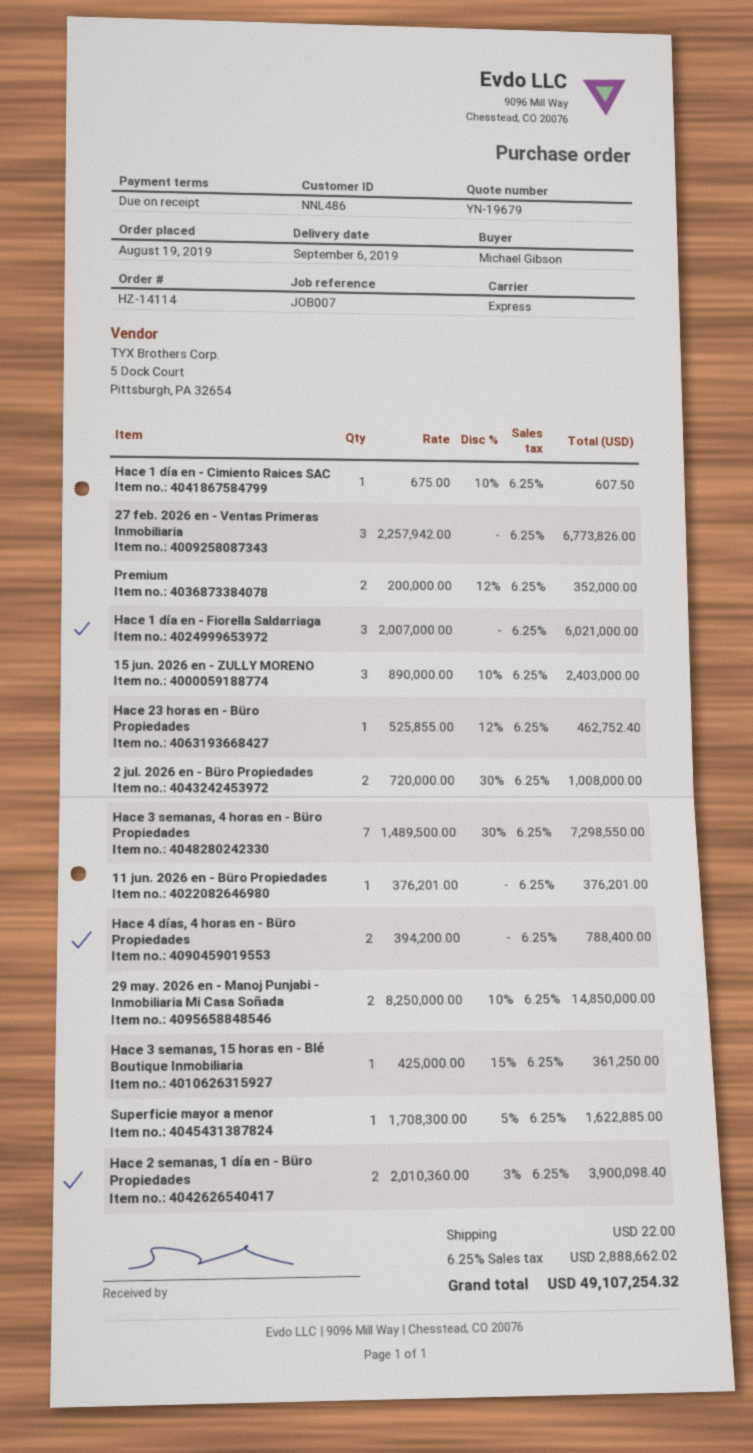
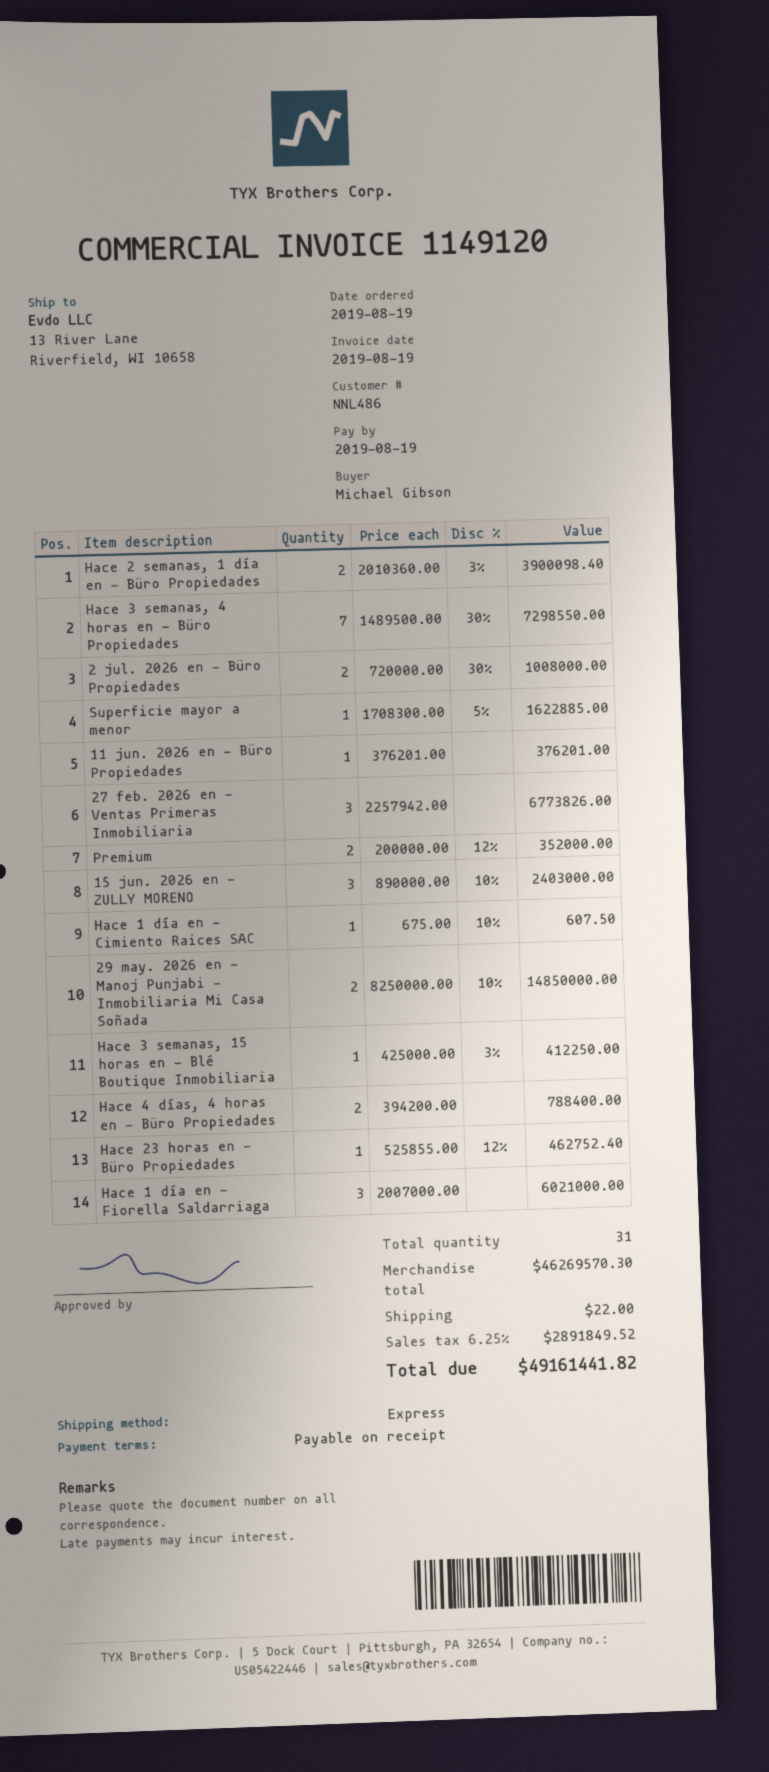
Hace 3 semanas, 15 horas en - Blé Boutique Inmobiliaria: 1 x 425000.00 - 15% = 361250.00 -> 1 x 425000.00 - 3% = 412250.00
tax: 6.25% = 2888662.02 -> 6.25% = 2891849.52
total: 49107254.32 -> 49161441.82

